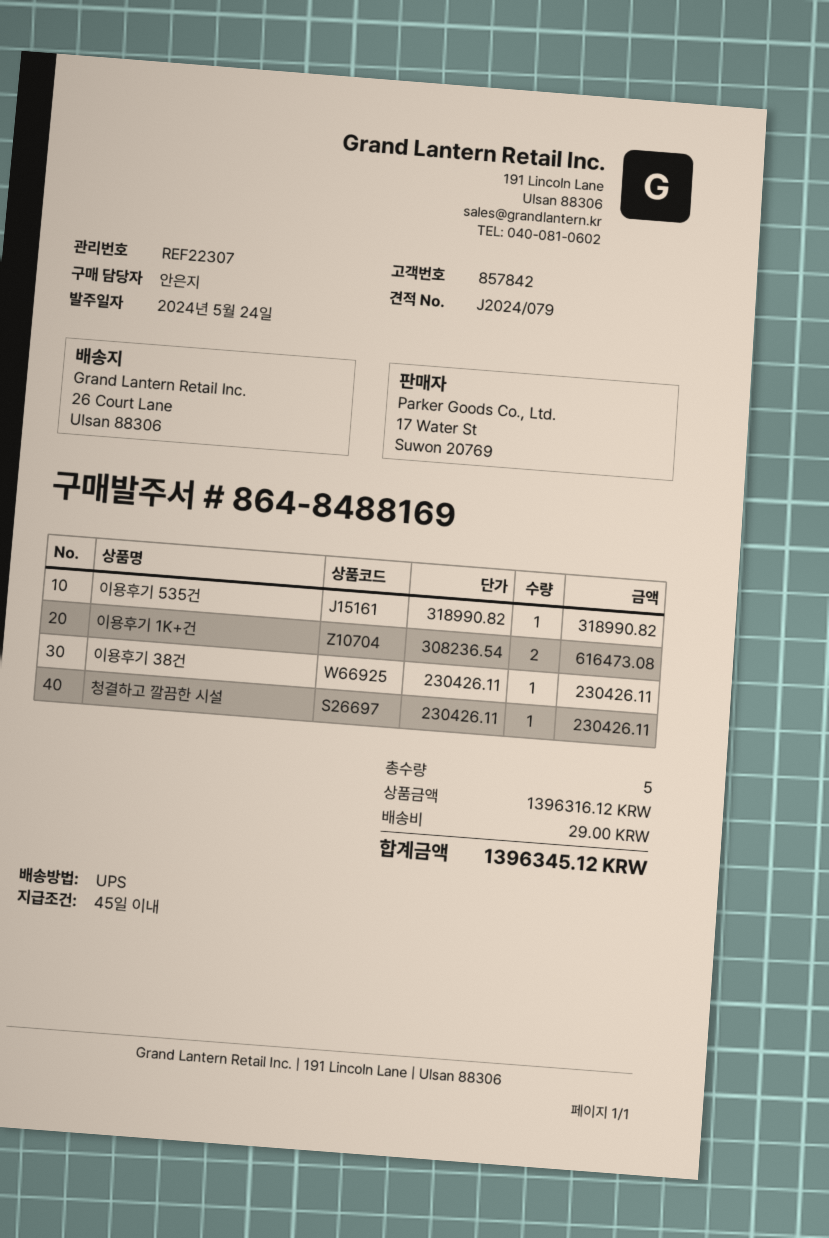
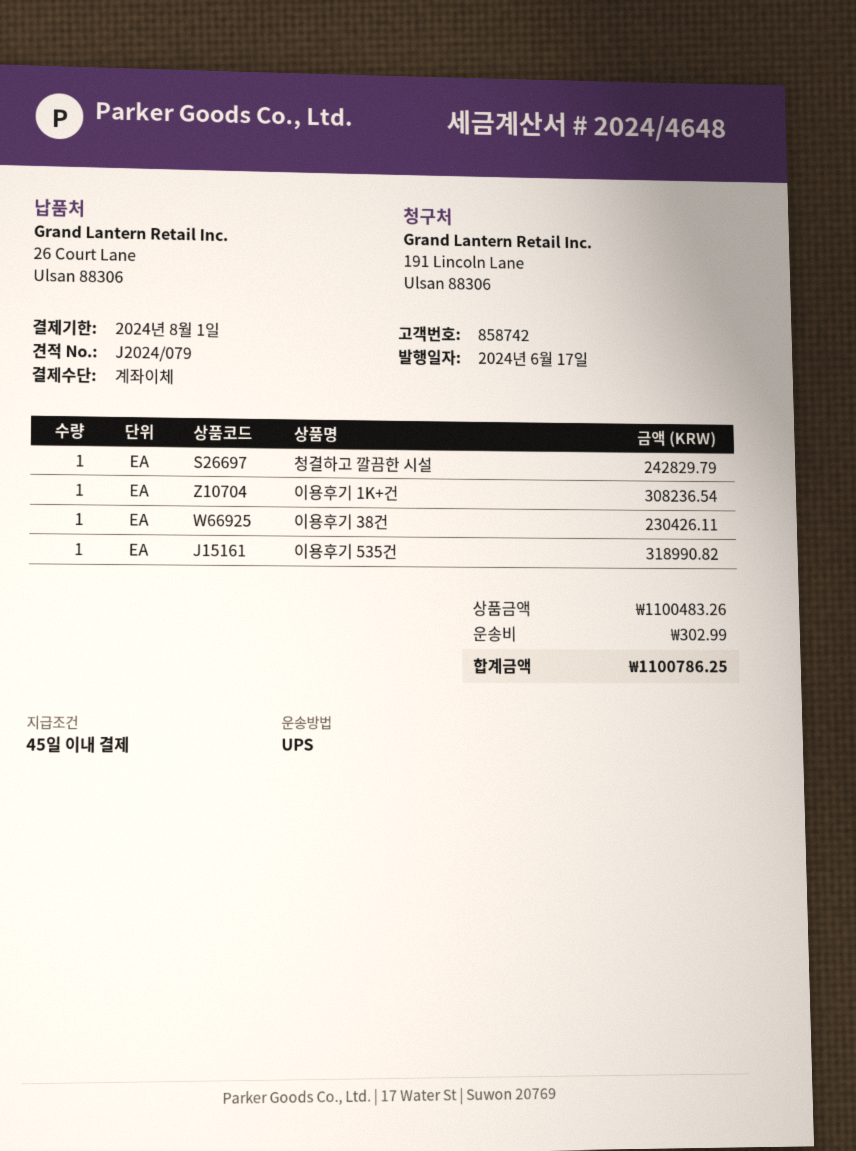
customer number: 857842 -> 858742
이용후기 1K+건: 2 for 616473.08 -> 1 for 308236.54
청결하고 깔끔한 시설: 1 for 230426.11 -> 1 for 242829.79
subtotal: 1396316.12 -> 1100483.26
shipping: 29.00 -> 302.99
total: 1396345.12 -> 1100786.25

